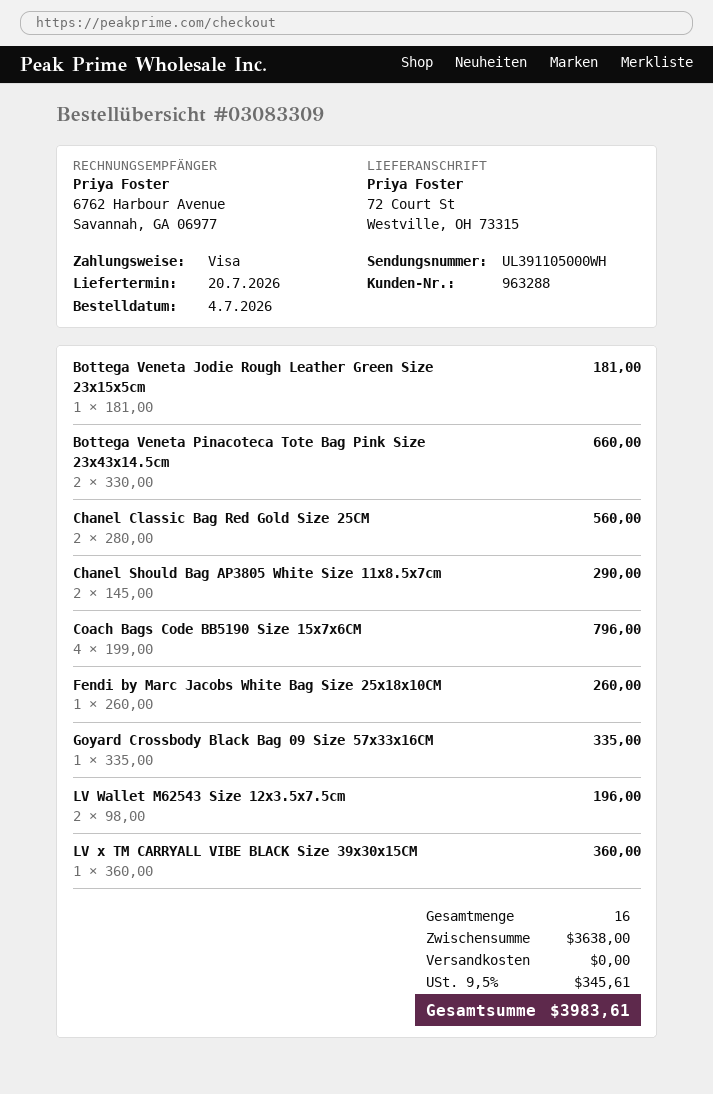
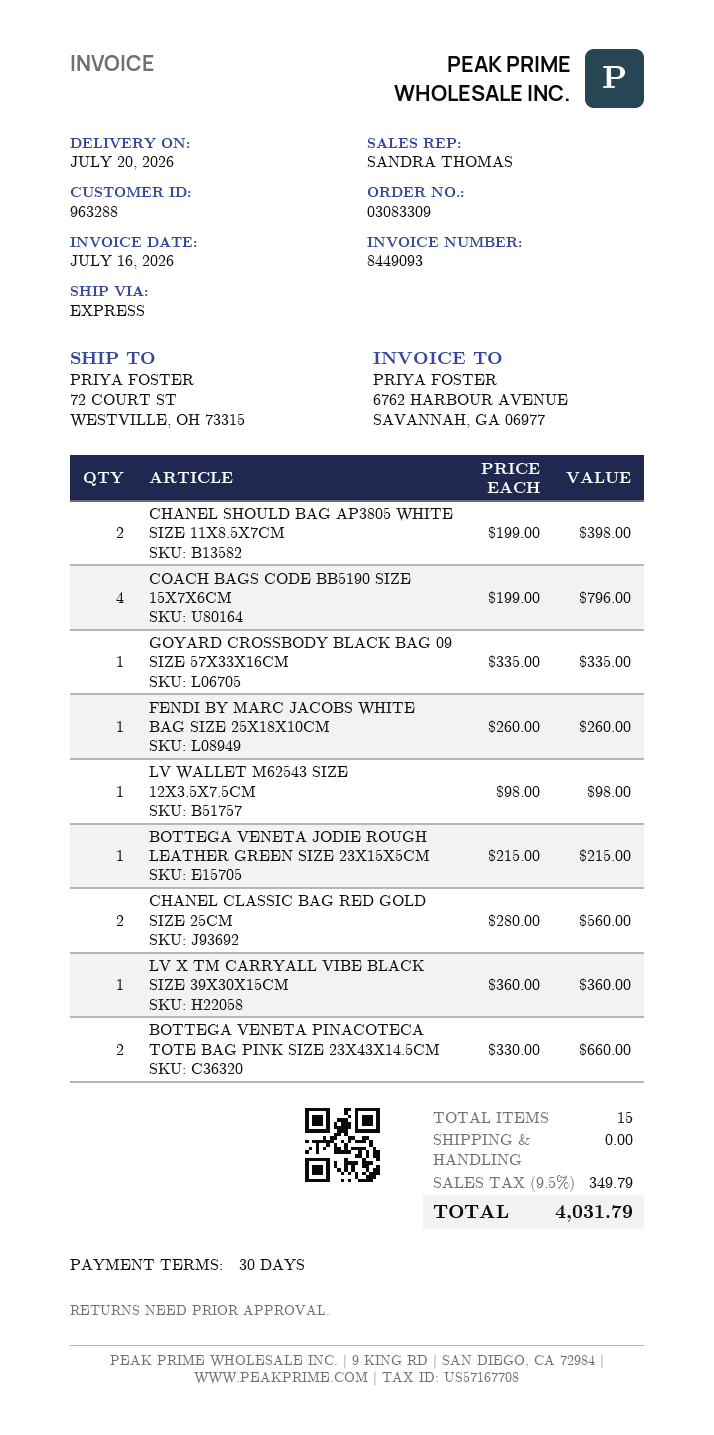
Bottega Veneta Jodie Rough Leather Green Size 23x15x5cm: 1 x 181.00 = 181.00 -> 1 x 215.00 = 215.00
Chanel Should Bag AP3805 White Size 11x8.5x7cm: 2 x 145.00 = 290.00 -> 2 x 199.00 = 398.00
LV Wallet M62543 Size 12x3.5x7.5cm: 2 x 98.00 = 196.00 -> 1 x 98.00 = 98.00
total quantity: 16 -> 15
tax: 9.5% = 345.61 -> 9.5% = 349.79
total: 3983.61 -> 4031.79

